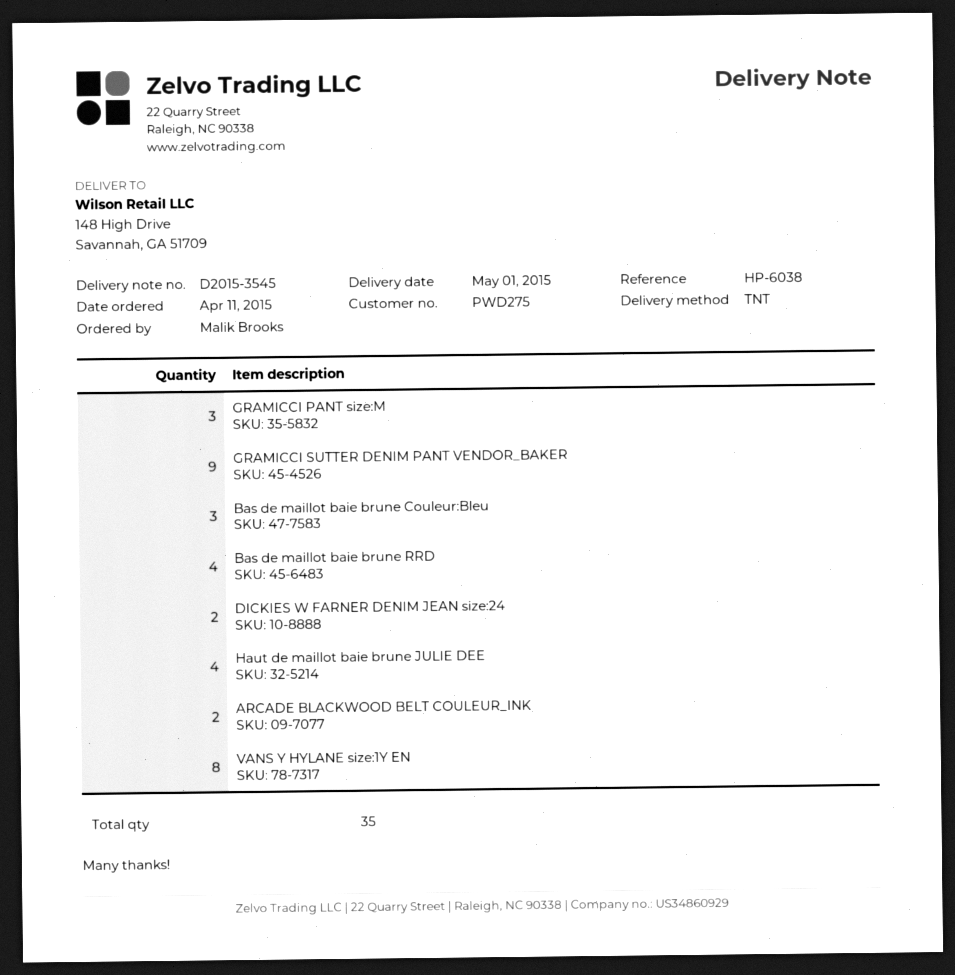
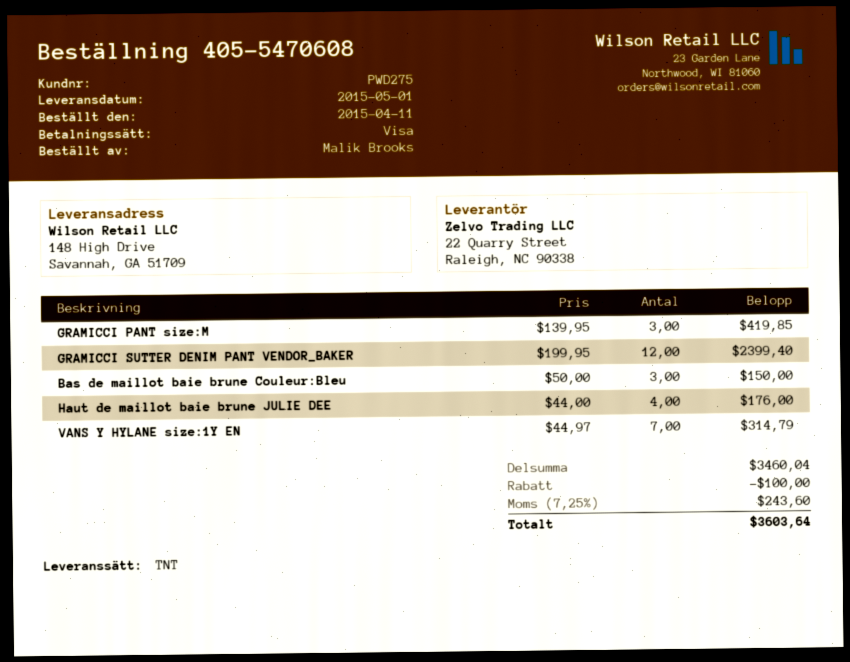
GRAMICCI SUTTER DENIM PANT VENDOR_BAKER: 9 -> 12
Bas de maillot baie brune RRD: 4 -> none
DICKIES W FARNER DENIM JEAN size:24: 2 -> none
ARCADE BLACKWOOD BELT COULEUR_INK: 2 -> none
VANS Y HYLANE size:1Y EN: 8 -> 7

